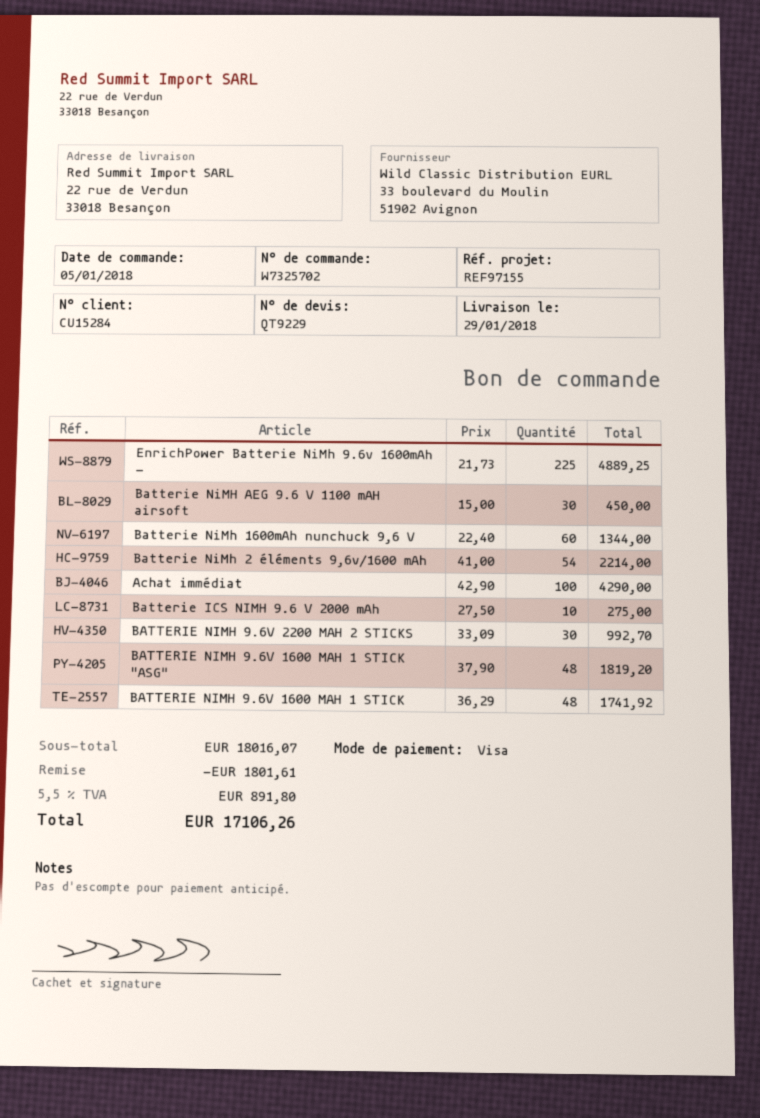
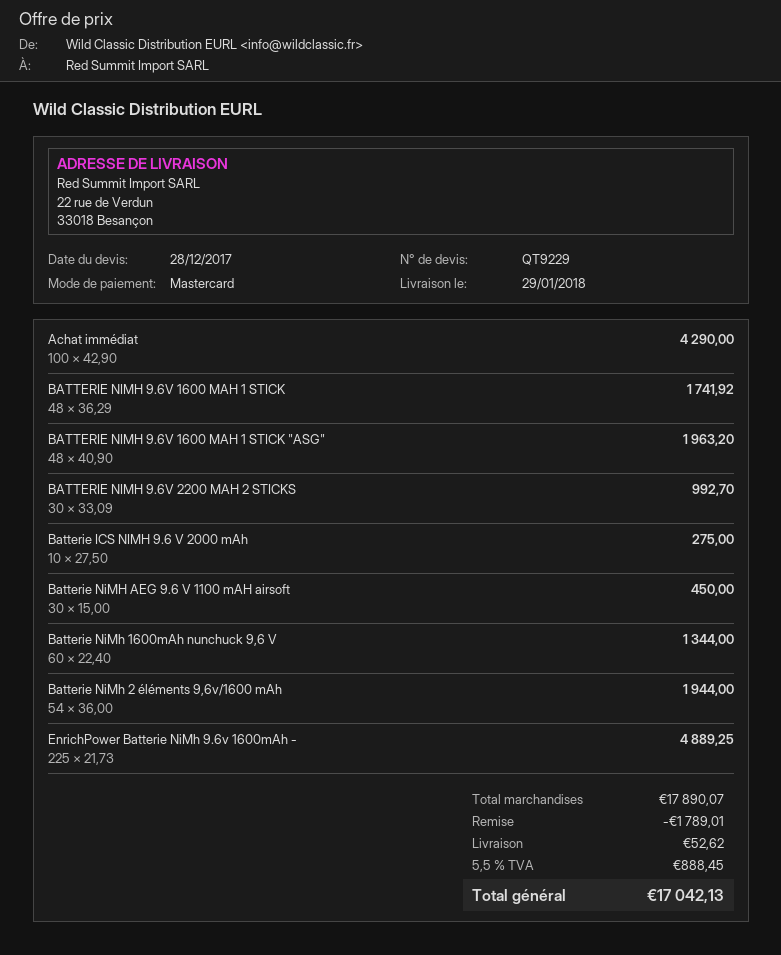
payment method: Visa -> Mastercard
Batterie NiMh 2 éléments 9,6v/1600 mAh: 54 x 41.00 = 2214.00 -> 54 x 36.00 = 1944.00
BATTERIE NIMH 9.6V 1600 MAH 1 STICK "ASG": 48 x 37.90 = 1819.20 -> 48 x 40.90 = 1963.20
subtotal: 18016.07 -> 17890.07
discount: 1801.61 -> 1789.01
shipping: none -> 52.62
tax: 5.5% = 891.80 -> 5.5% = 888.45
total: 17106.26 -> 17042.13

